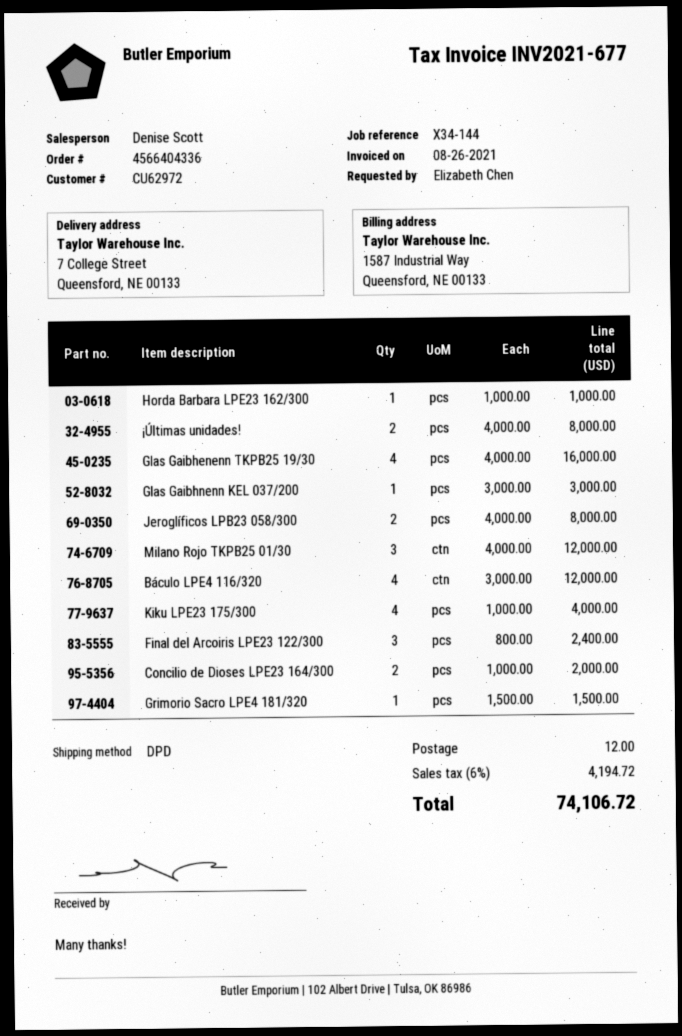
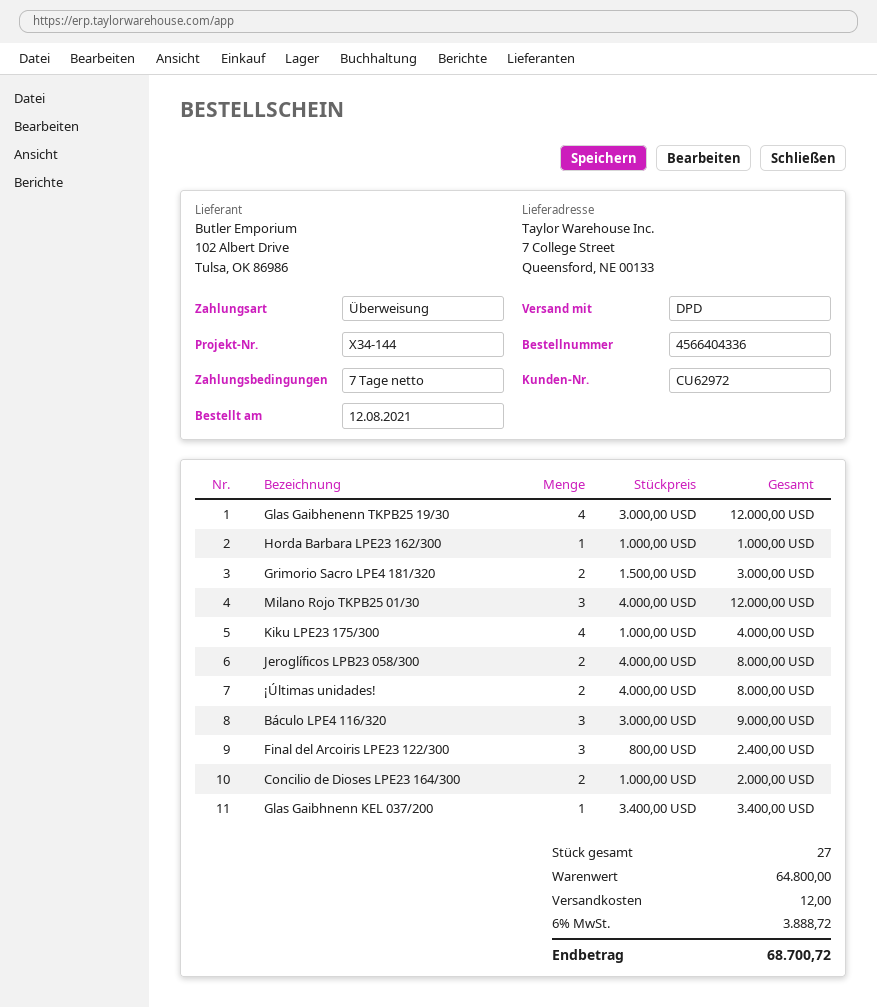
Glas Gaibhenenn TKPB25 19/30: 4 x 4000.00 = 16000.00 -> 4 x 3000.00 = 12000.00
Glas Gaibhnenn KEL 037/200: 1 x 3000.00 = 3000.00 -> 1 x 3400.00 = 3400.00
Báculo LPE4 116/320: 4 x 3000.00 = 12000.00 -> 3 x 3000.00 = 9000.00
Grimorio Sacro LPE4 181/320: 1 x 1500.00 = 1500.00 -> 2 x 1500.00 = 3000.00
tax: 6% = 4194.72 -> 6% = 3888.72
total: 74106.72 -> 68700.72

